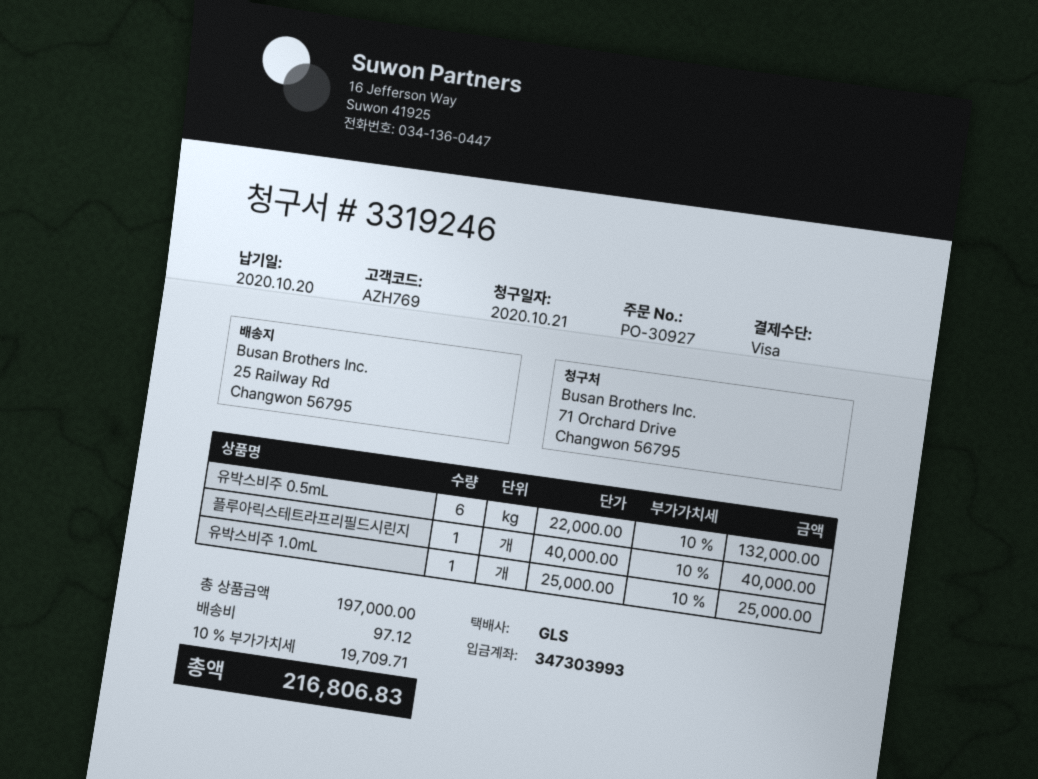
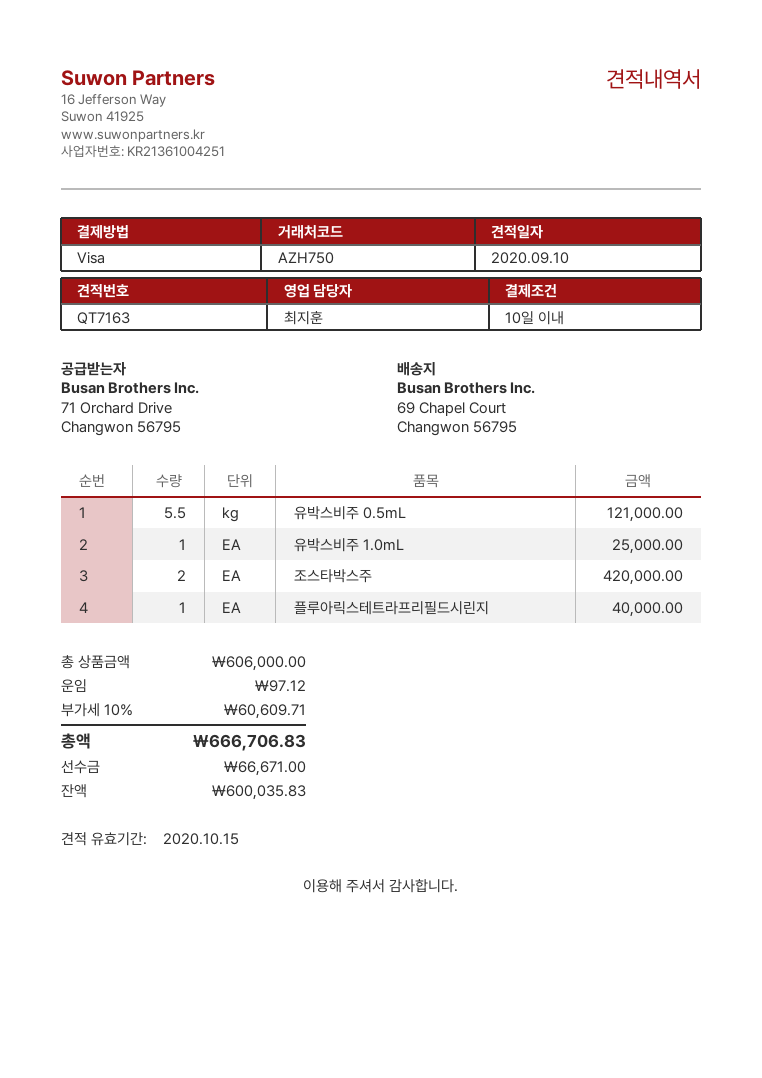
customer number: AZH769 -> AZH750
ship to: 25 Railway Rd, Changwon 56795 -> 69 Chapel Court, Changwon 56795
유박스비주 0.5mL: 6 for 132000.00 -> 5.5 for 121000.00
조스타박스주: none -> 2 for 420000.00
subtotal: 197000.00 -> 606000.00
tax: 10% = 19709.71 -> 10% = 60609.71
total: 216806.83 -> 666706.83

